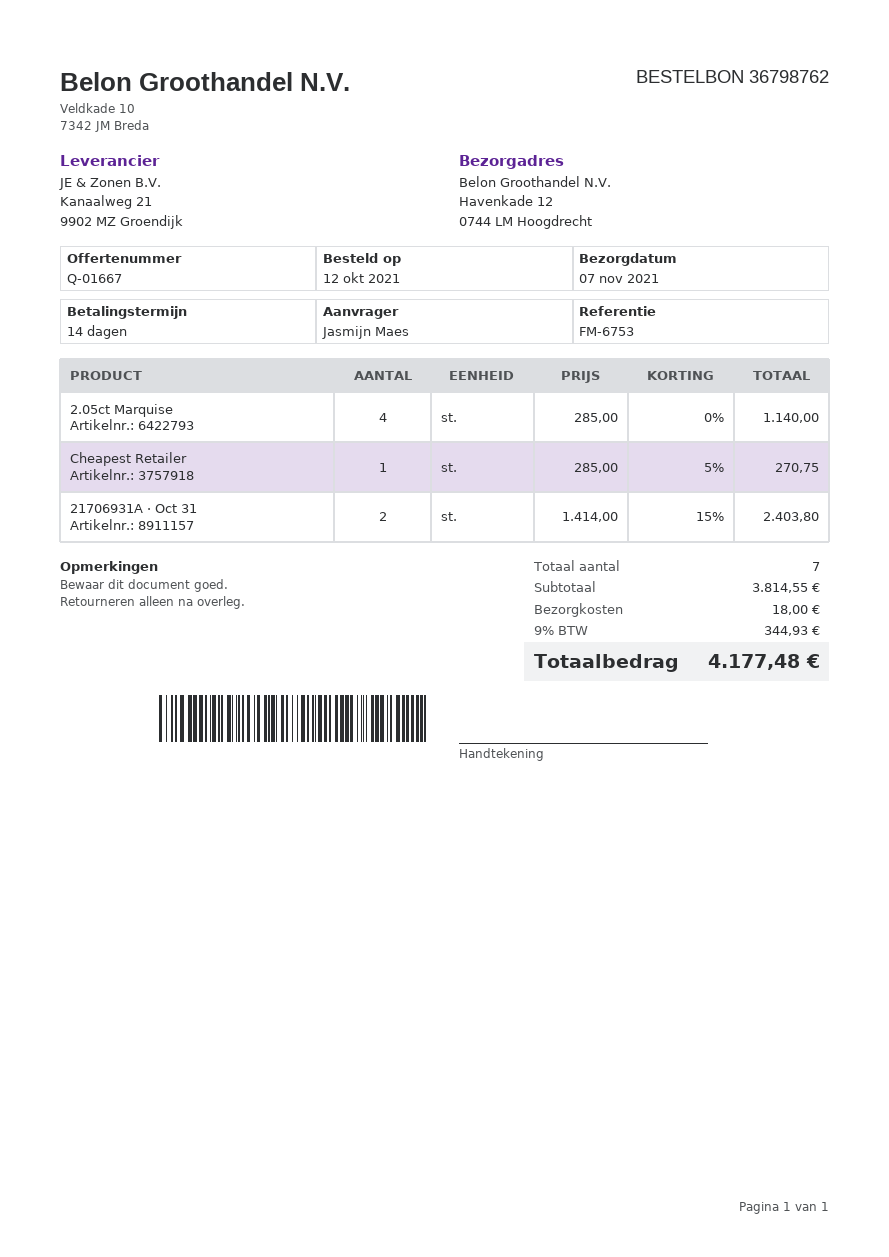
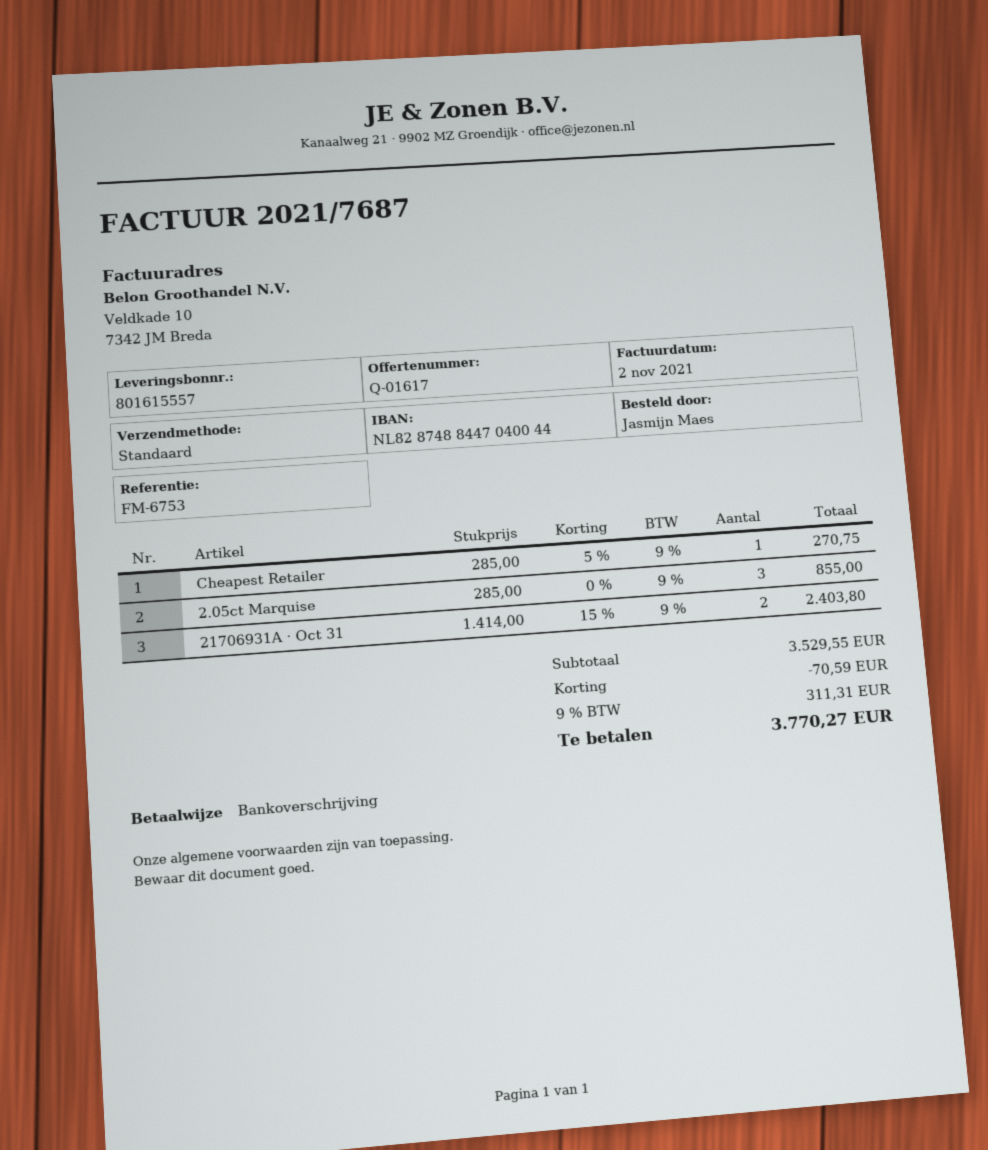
quote number: Q-01667 -> Q-01617
2.05ct Marquise: 4 x 285.00 = 1140.00 -> 3 x 285.00 = 855.00
subtotal: 3814.55 -> 3529.55
discount: none -> 70.59
shipping: 18.00 -> none
tax: 9% = 344.93 -> 9% = 311.31
total: 4177.48 -> 3770.27

